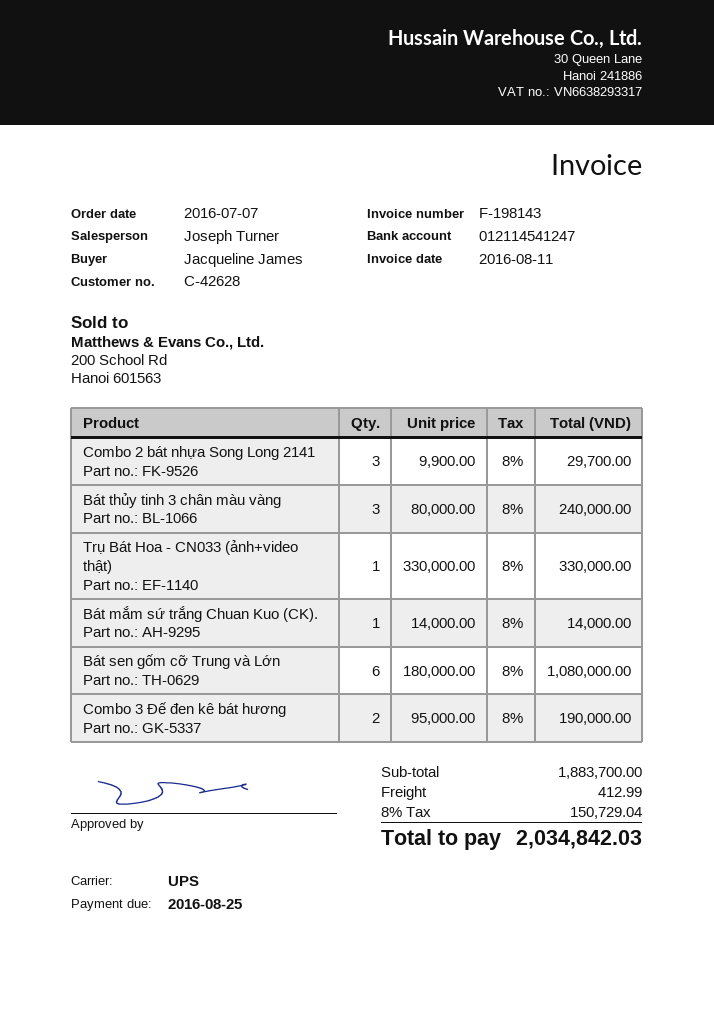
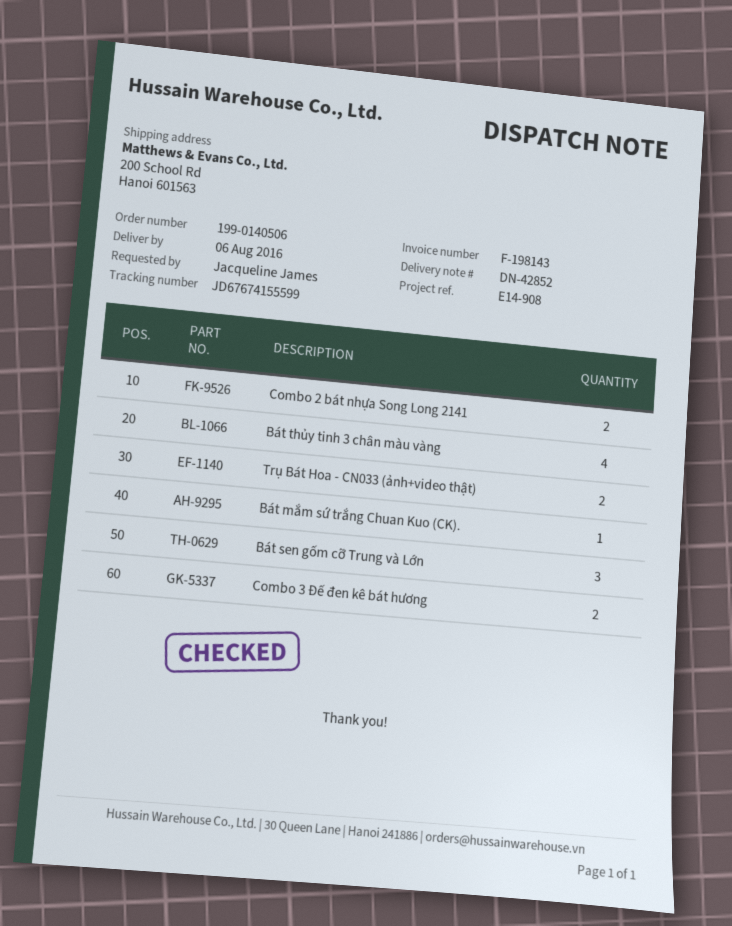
Combo 2 bát nhựa Song Long 2141: 3 -> 2
Bát thủy tinh 3 chân màu vàng: 3 -> 4
Trụ Bát Hoa - CN033 (ảnh+video thật): 1 -> 2
Bát sen gốm cỡ Trung và Lớn: 6 -> 3

